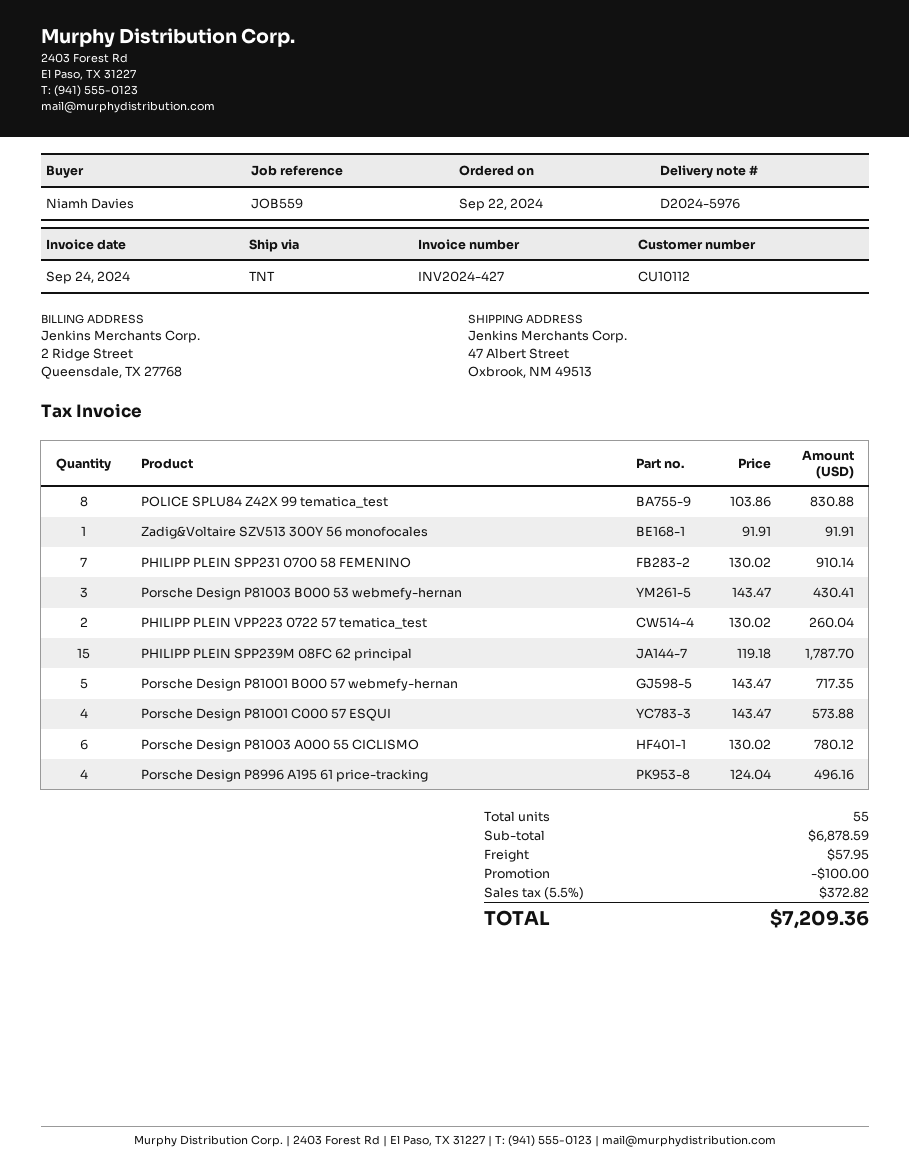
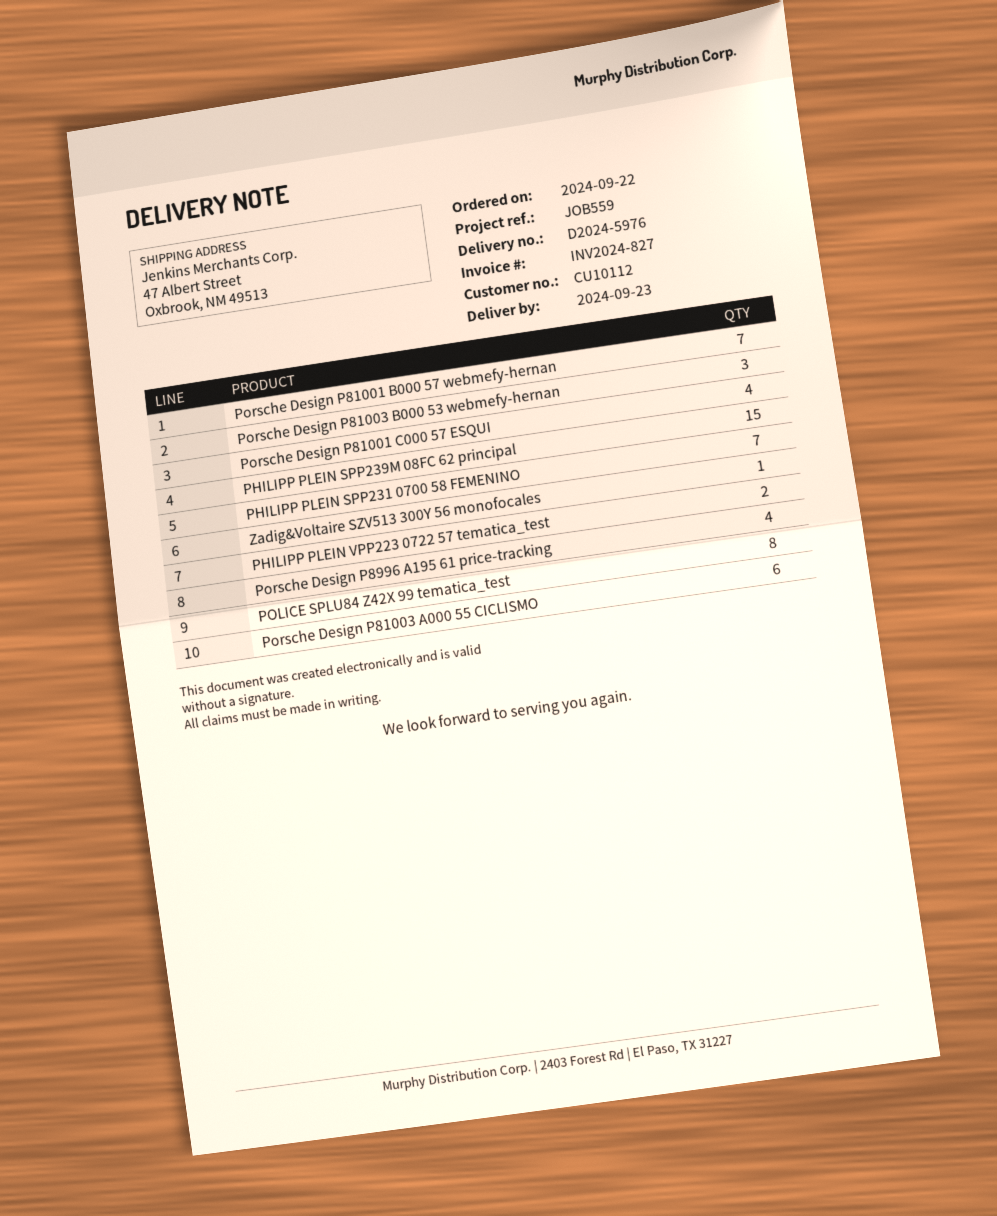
invoice number: INV2024-427 -> INV2024-827
Porsche Design P81001 B000 57 webmefy-hernan: 5 -> 7

